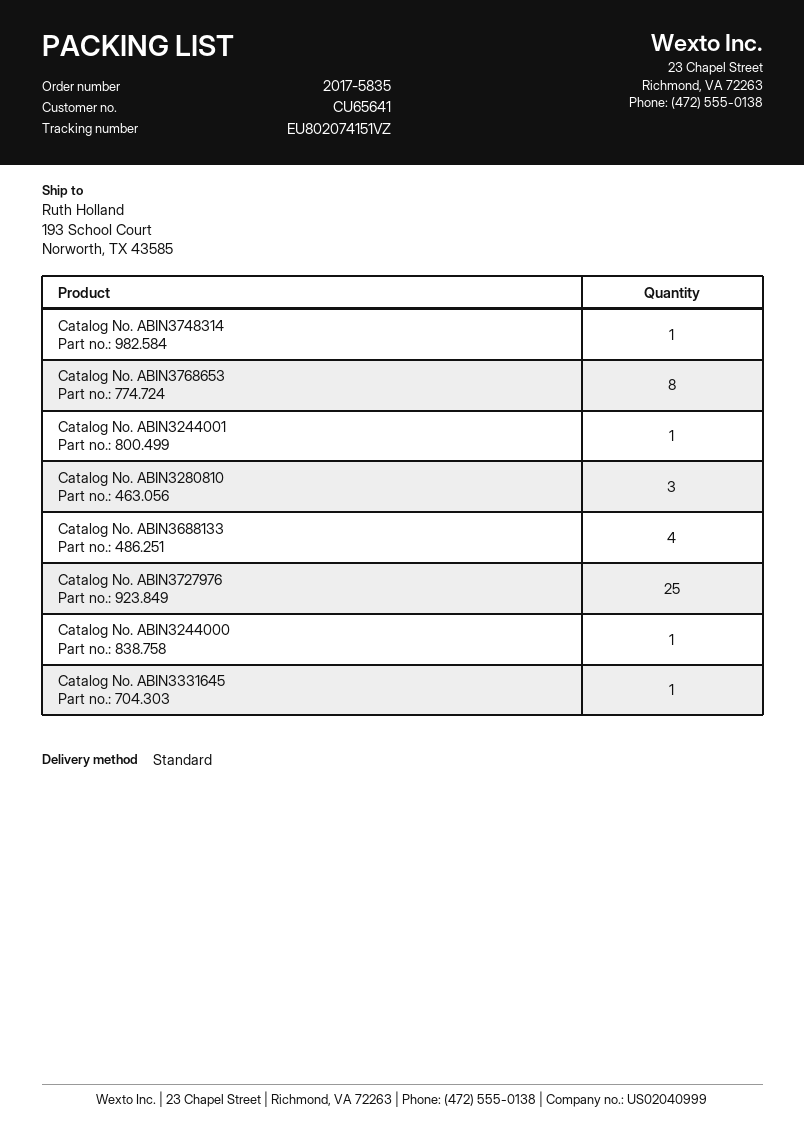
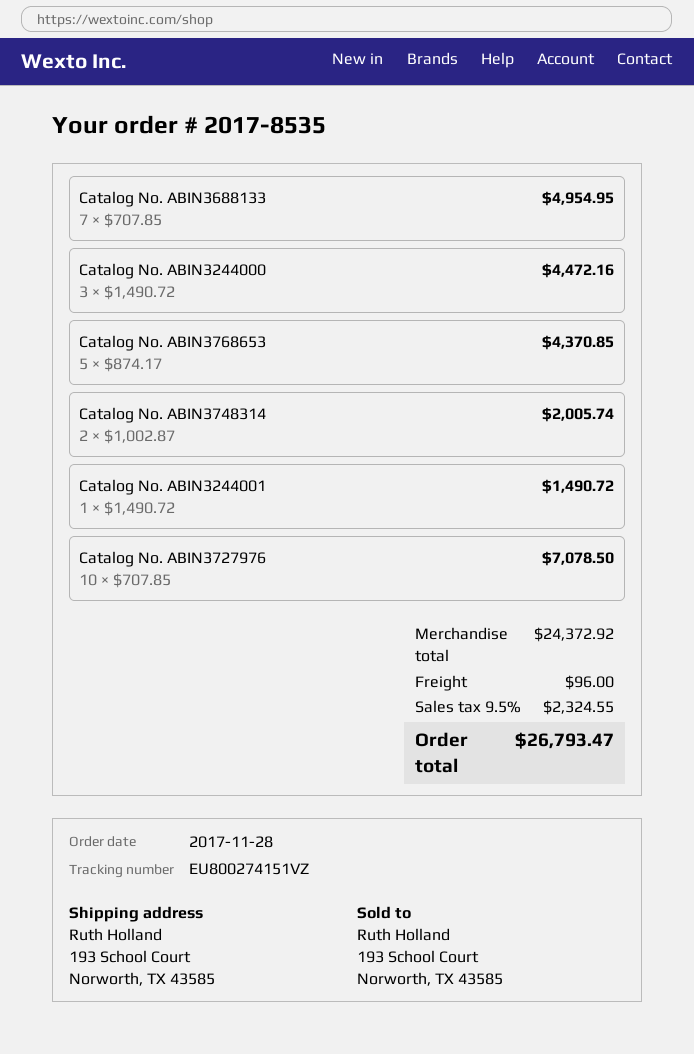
order number: 2017-5835 -> 2017-8535
tracking number: EU802074151VZ -> EU800274151VZ
Catalog No. ABIN3748314: 1 -> 2
Catalog No. ABIN3768653: 8 -> 5
Catalog No. ABIN3280810: 3 -> none
Catalog No. ABIN3688133: 4 -> 7
Catalog No. ABIN3727976: 25 -> 10
Catalog No. ABIN3244000: 1 -> 3
Catalog No. ABIN3331645: 1 -> none

